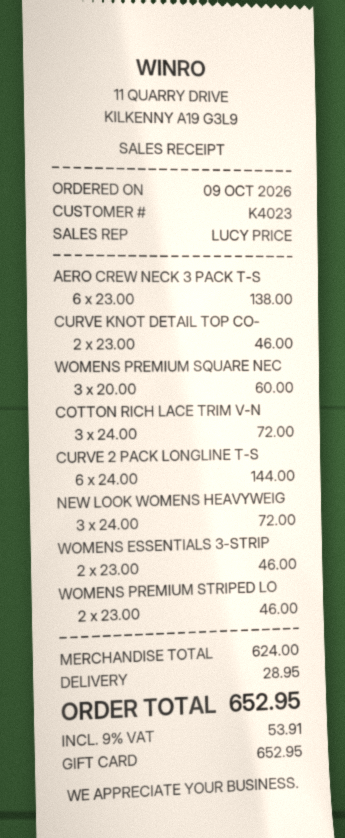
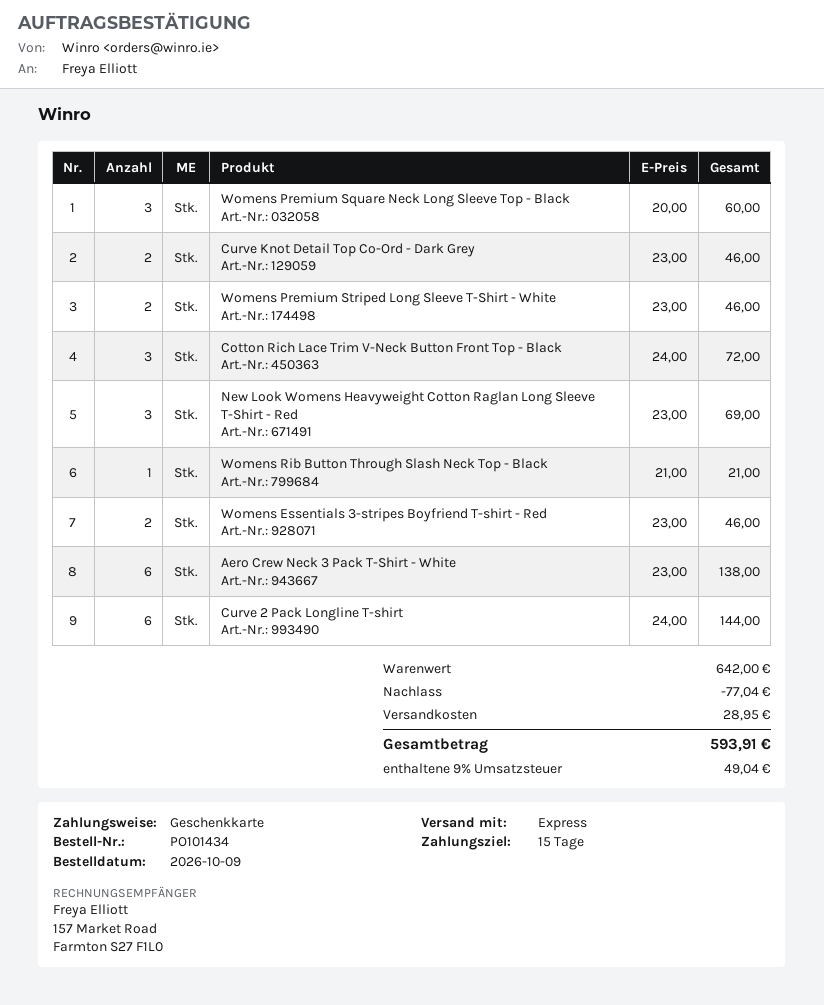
NEW LOOK WOMENS HEAVYWEIG: 3 x 24.00 = 72.00 -> 3 x 23.00 = 69.00
Womens Rib Button Through Slash Neck Top - Black: none -> 1 x 21.00 = 21.00
subtotal: 624.00 -> 642.00
discount: none -> 77.04
tax: 9% = 53.91 -> 9% = 49.04
total: 652.95 -> 593.91

